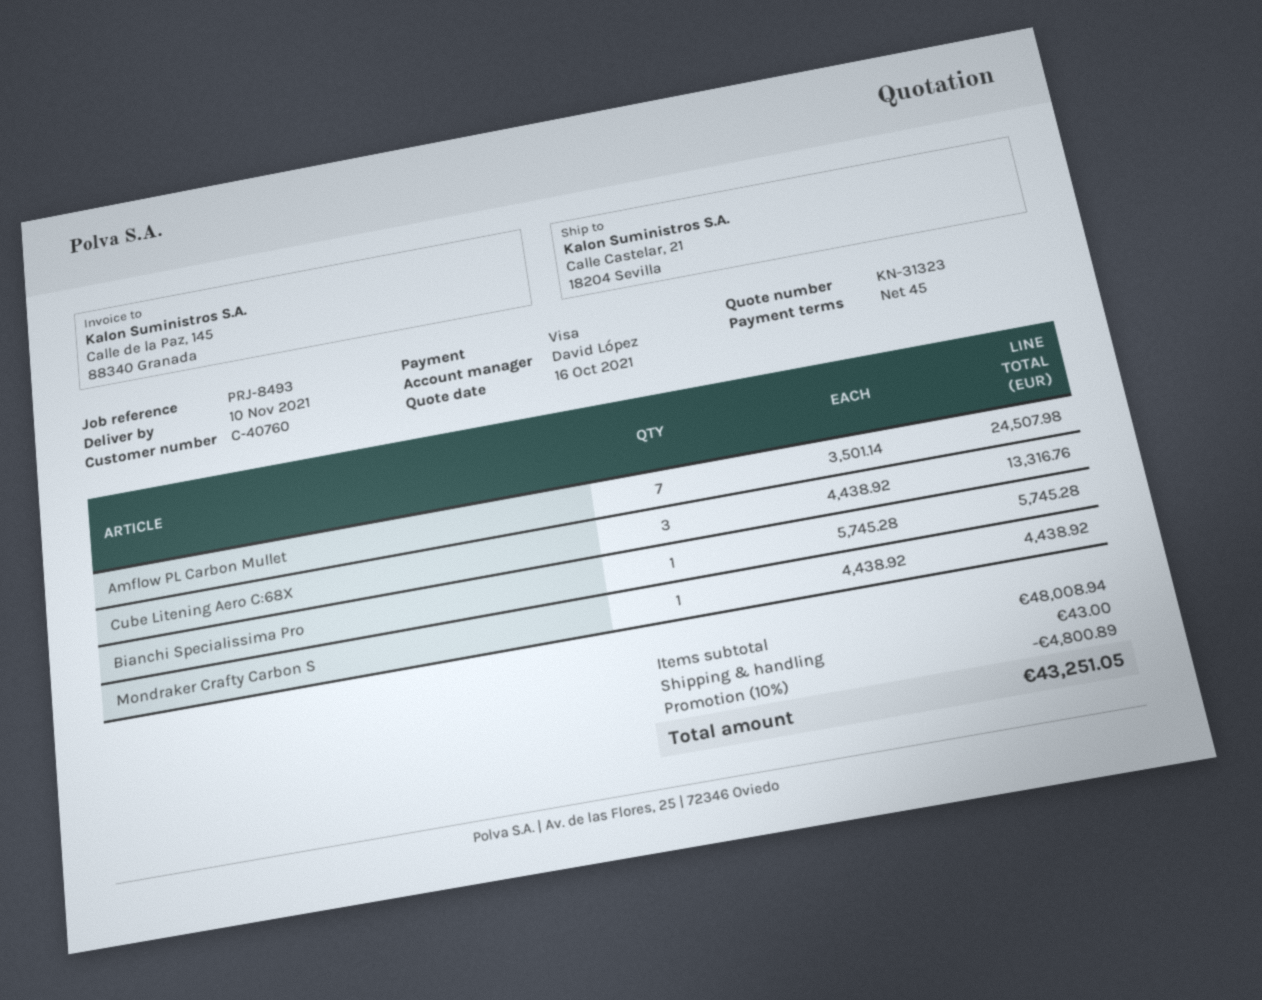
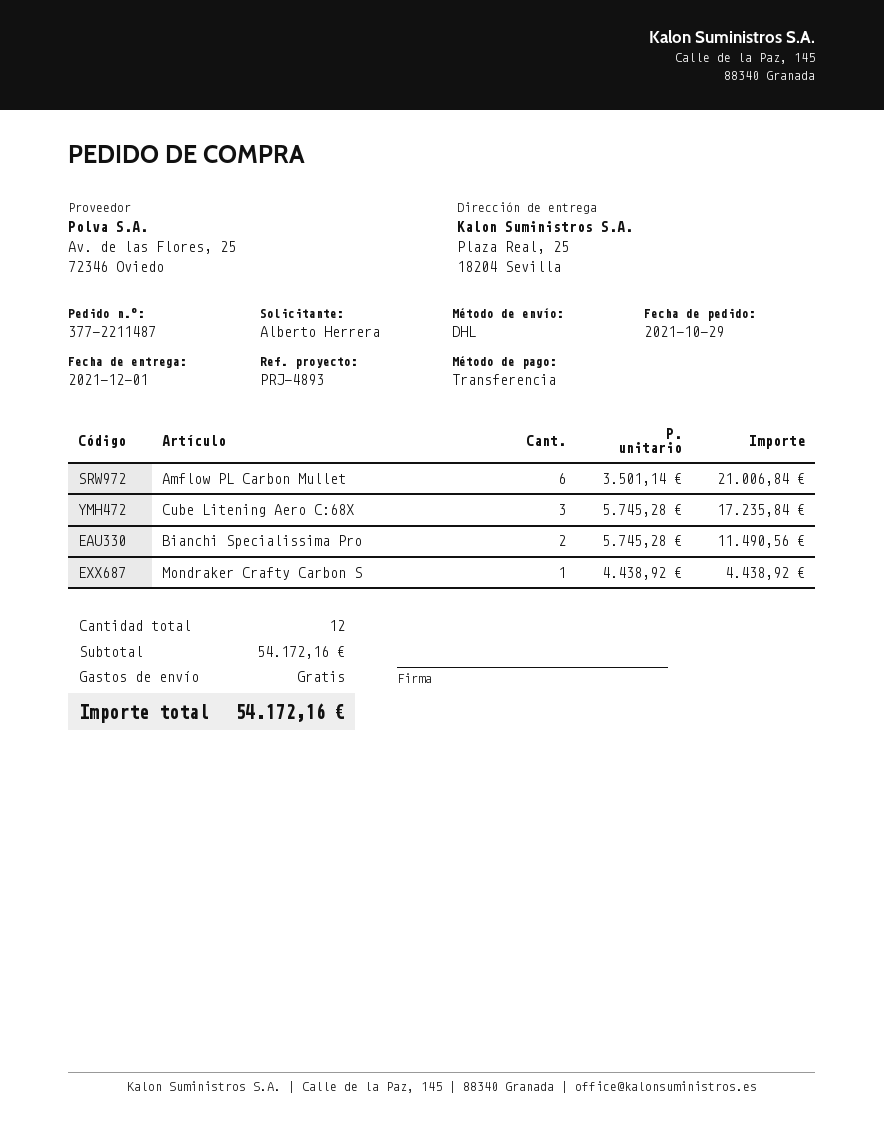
delivery date: 2021-11-10 -> 2021-12-01
reference: PRJ-8493 -> PRJ-4893
payment method: Visa -> bank transfer
ship to: Calle Castelar, 21, 18204 Sevilla -> Plaza Real, 25, 18204 Sevilla
Amflow PL Carbon Mullet: 7 x 3501.14 = 24507.98 -> 6 x 3501.14 = 21006.84
Cube Litening Aero C:68X: 3 x 4438.92 = 13316.76 -> 3 x 5745.28 = 17235.84
Bianchi Specialissima Pro: 1 x 5745.28 = 5745.28 -> 2 x 5745.28 = 11490.56
subtotal: 48008.94 -> 54172.16
discount: 10% = 4800.89 -> none
shipping: 43.00 -> 0.00
total: 43251.05 -> 54172.16

